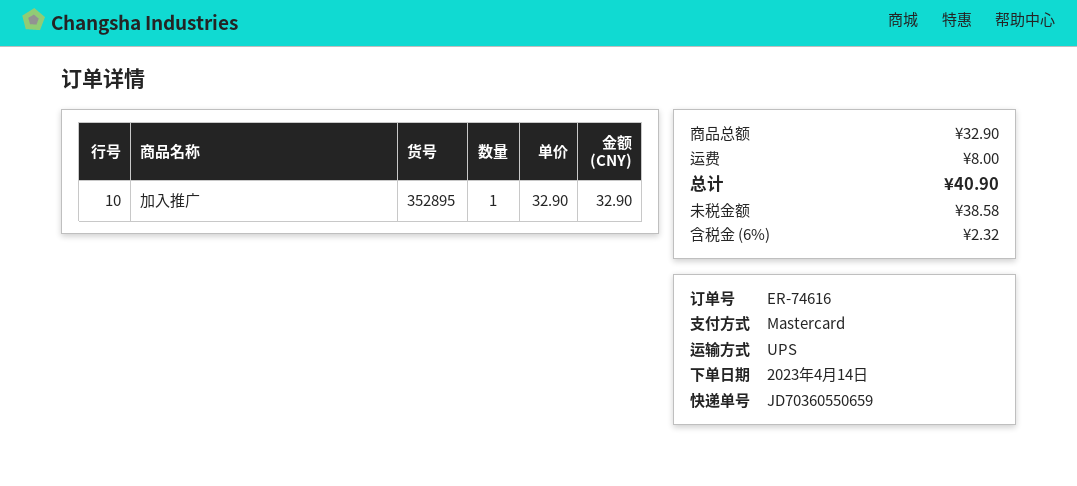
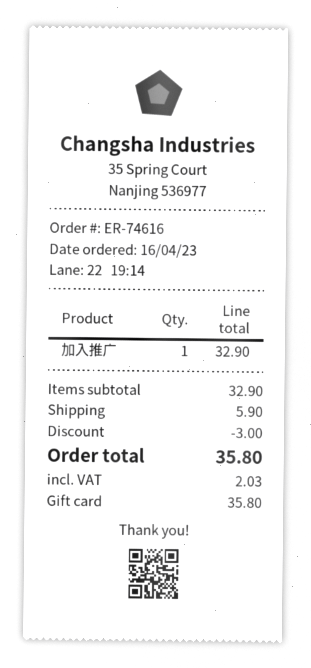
order date: 2023-04-14 -> 2023-04-16
payment method: Mastercard -> gift card
discount: none -> 3.00
shipping: 8.00 -> 5.90
tax: 2.32 -> 2.03
total: 40.90 -> 35.80

